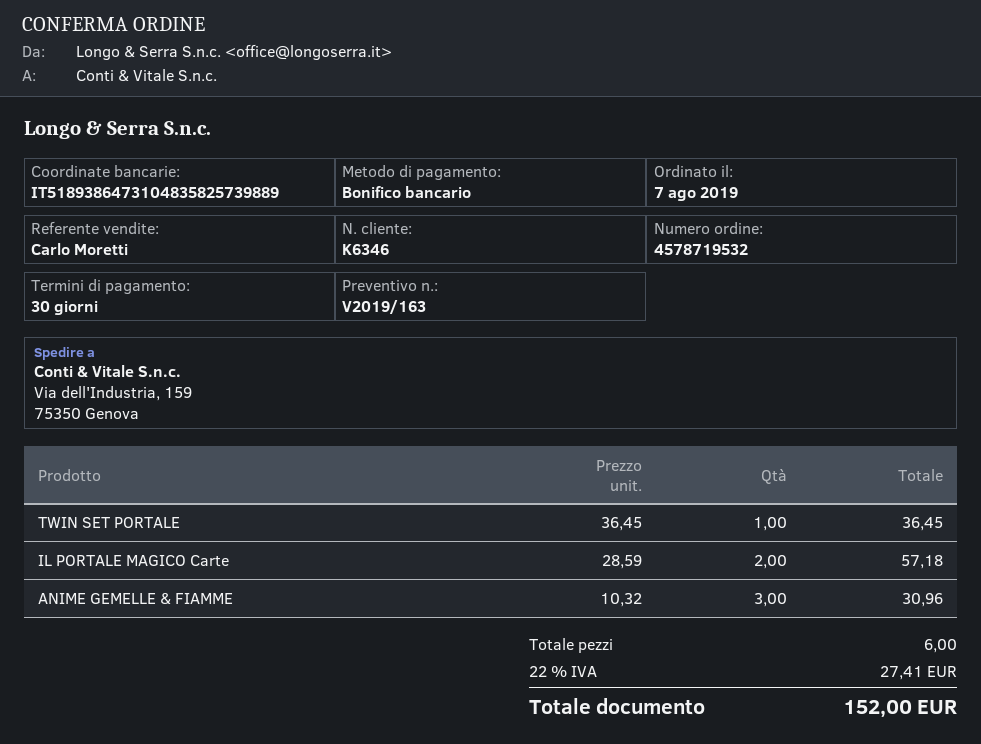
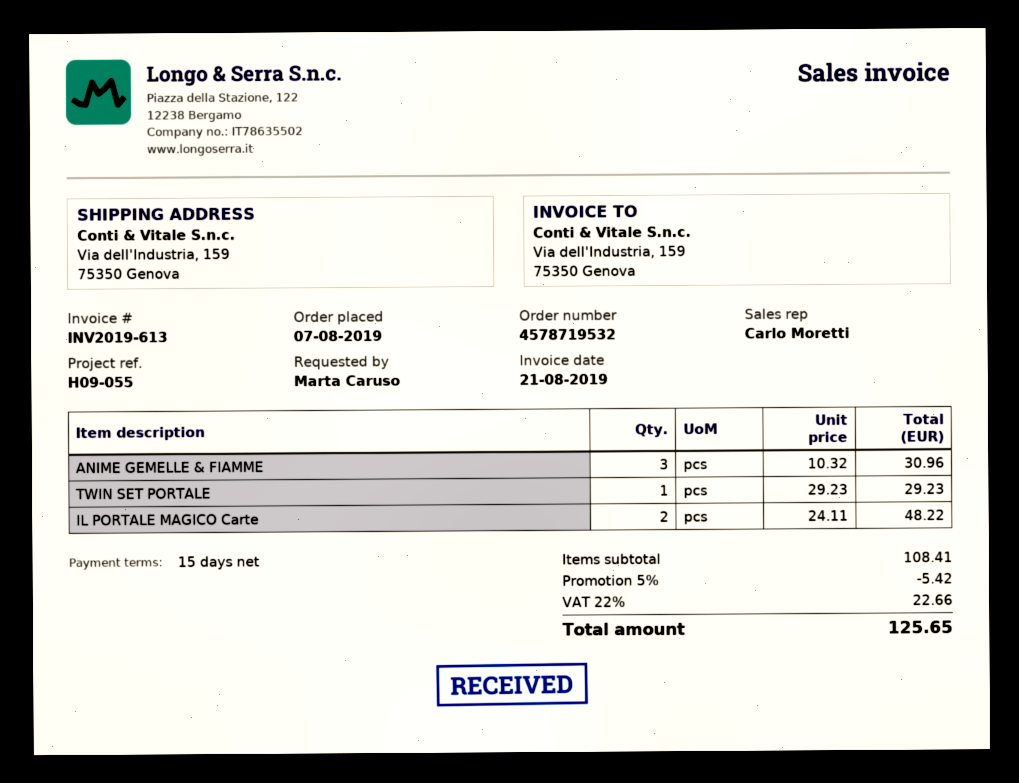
payment terms: 30 days -> 15 days
TWIN SET PORTALE: 1 x 36.45 = 36.45 -> 1 x 29.23 = 29.23
IL PORTALE MAGICO Carte: 2 x 28.59 = 57.18 -> 2 x 24.11 = 48.22
discount: none -> 5% = 5.42
tax: 22% = 27.41 -> 22% = 22.66
total: 152.00 -> 125.65

